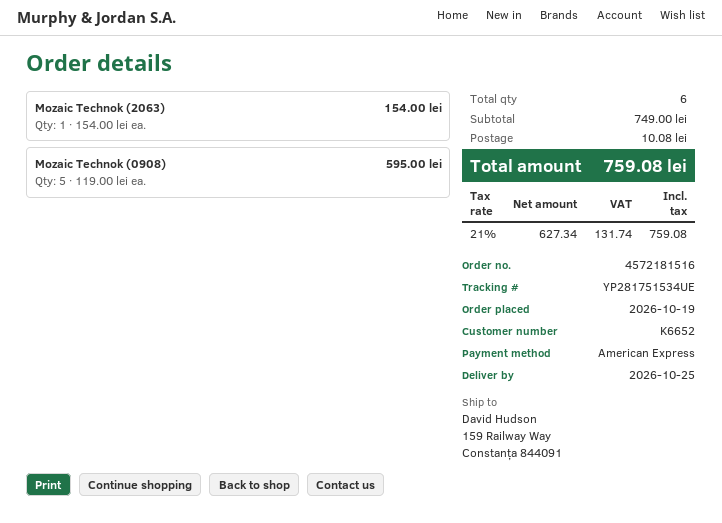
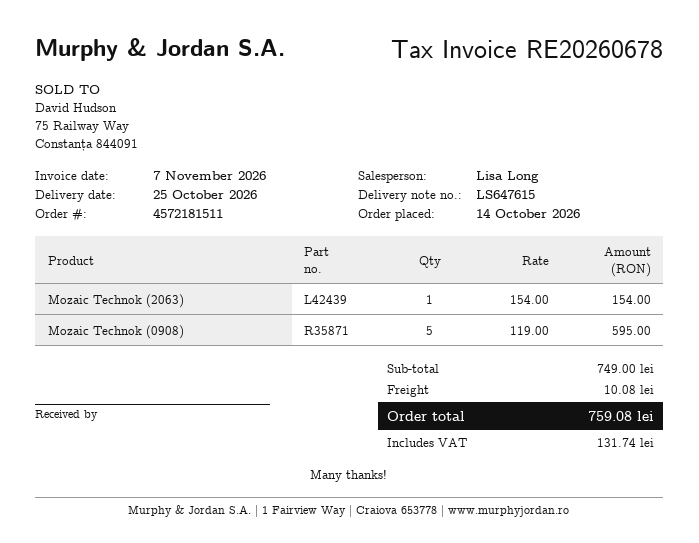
order number: 4572181516 -> 4572181511
order date: 2026-10-19 -> 2026-10-14

